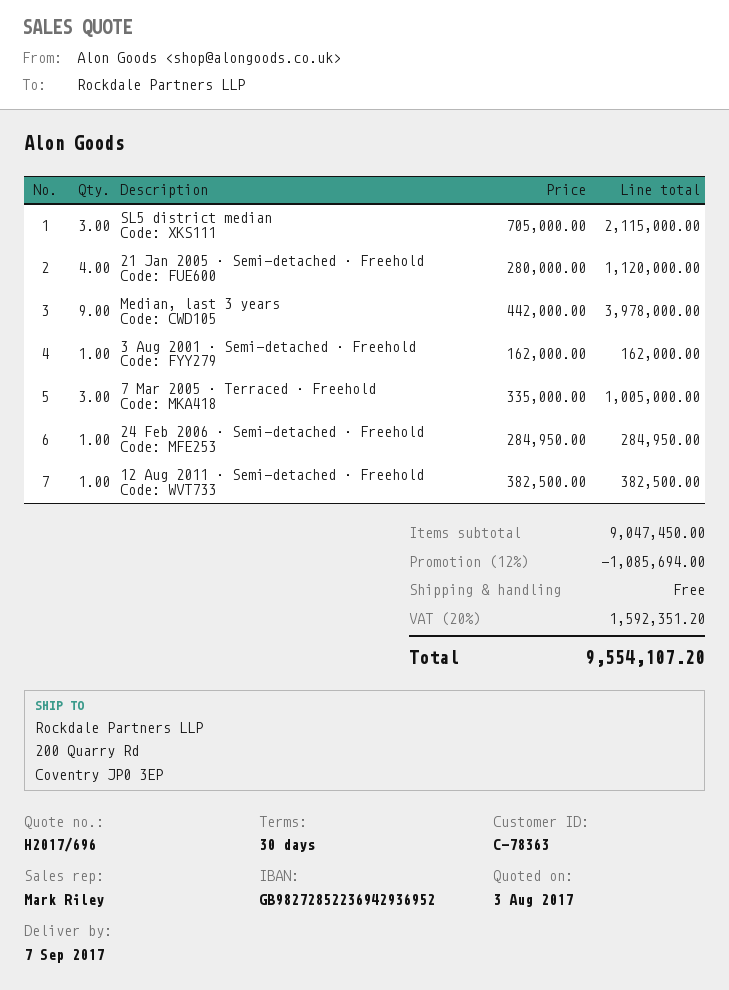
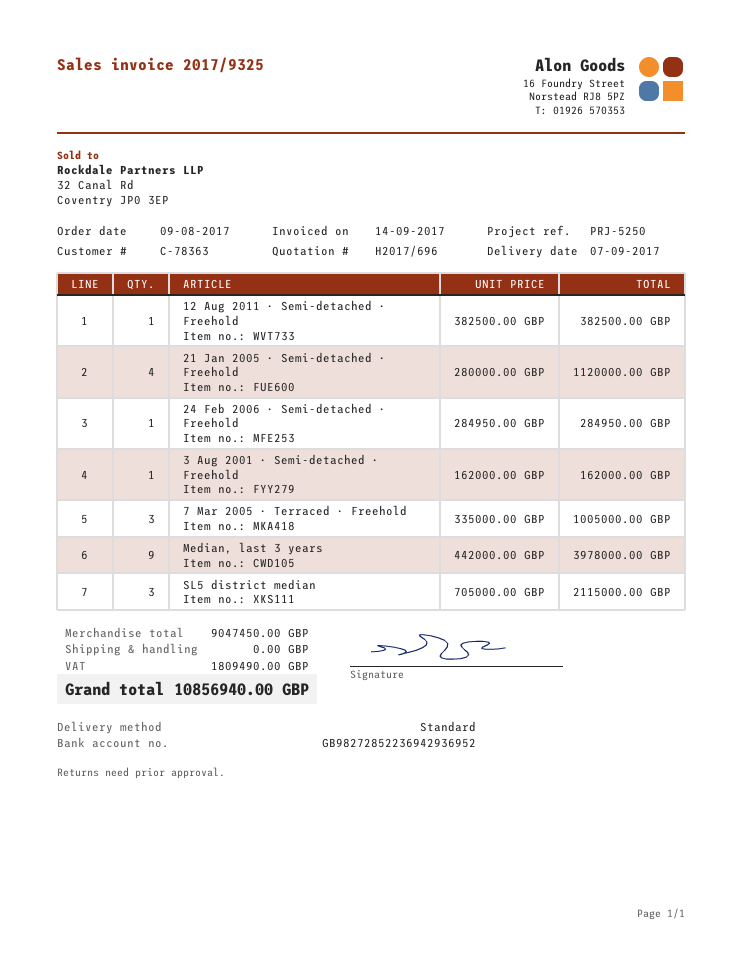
discount: 12% = 1085694.00 -> none
tax: 1592351.20 -> 1809490.00
total: 9554107.20 -> 10856940.00

